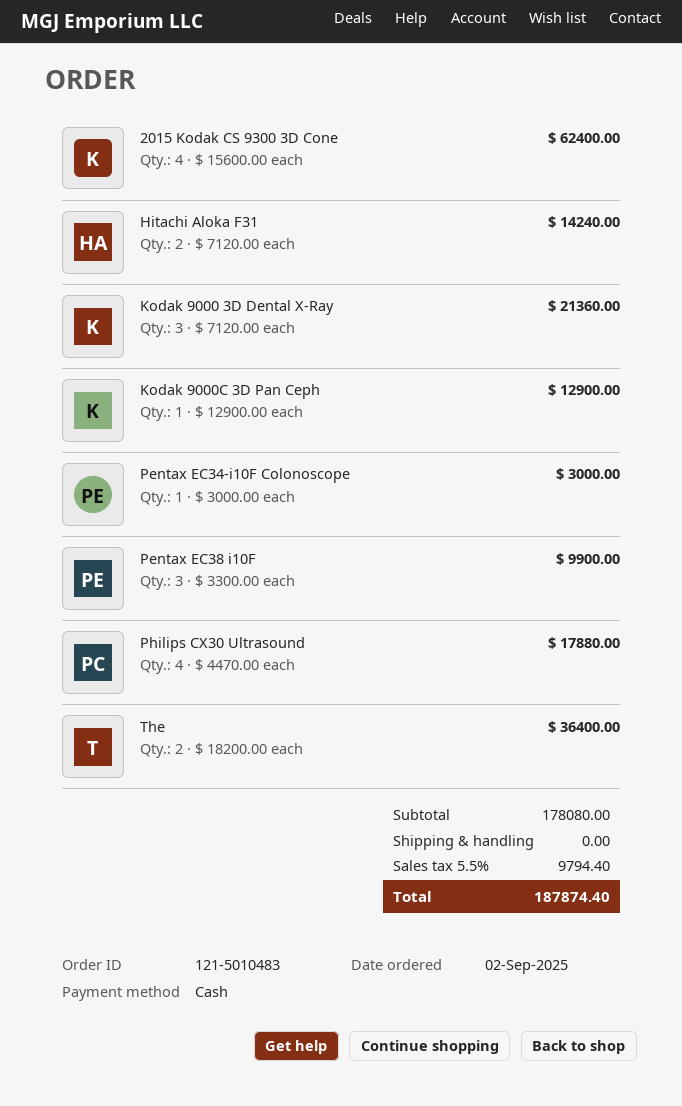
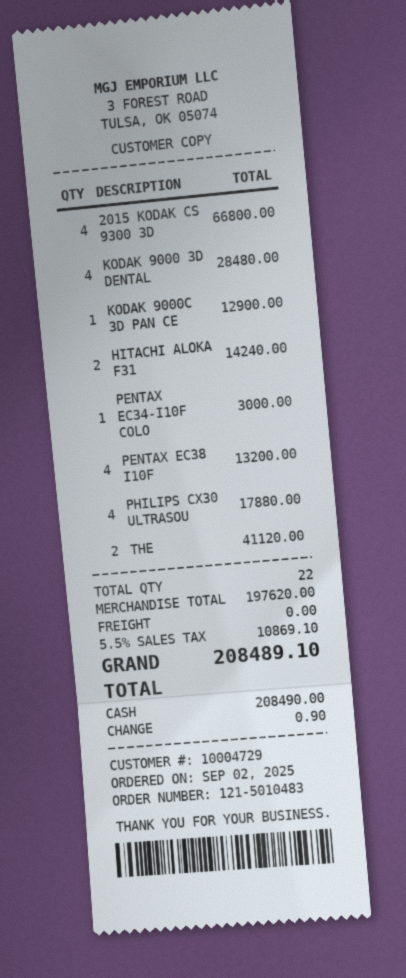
2015 Kodak CS 9300 3D Cone: 4 for 62400.00 -> 4 for 66800.00
Kodak 9000 3D Dental X-Ray: 3 for 21360.00 -> 4 for 28480.00
Pentax EC38 i10F: 3 for 9900.00 -> 4 for 13200.00
The: 2 for 36400.00 -> 2 for 41120.00
subtotal: 178080.00 -> 197620.00
tax: 5.5% = 9794.40 -> 5.5% = 10869.10
total: 187874.40 -> 208489.10

